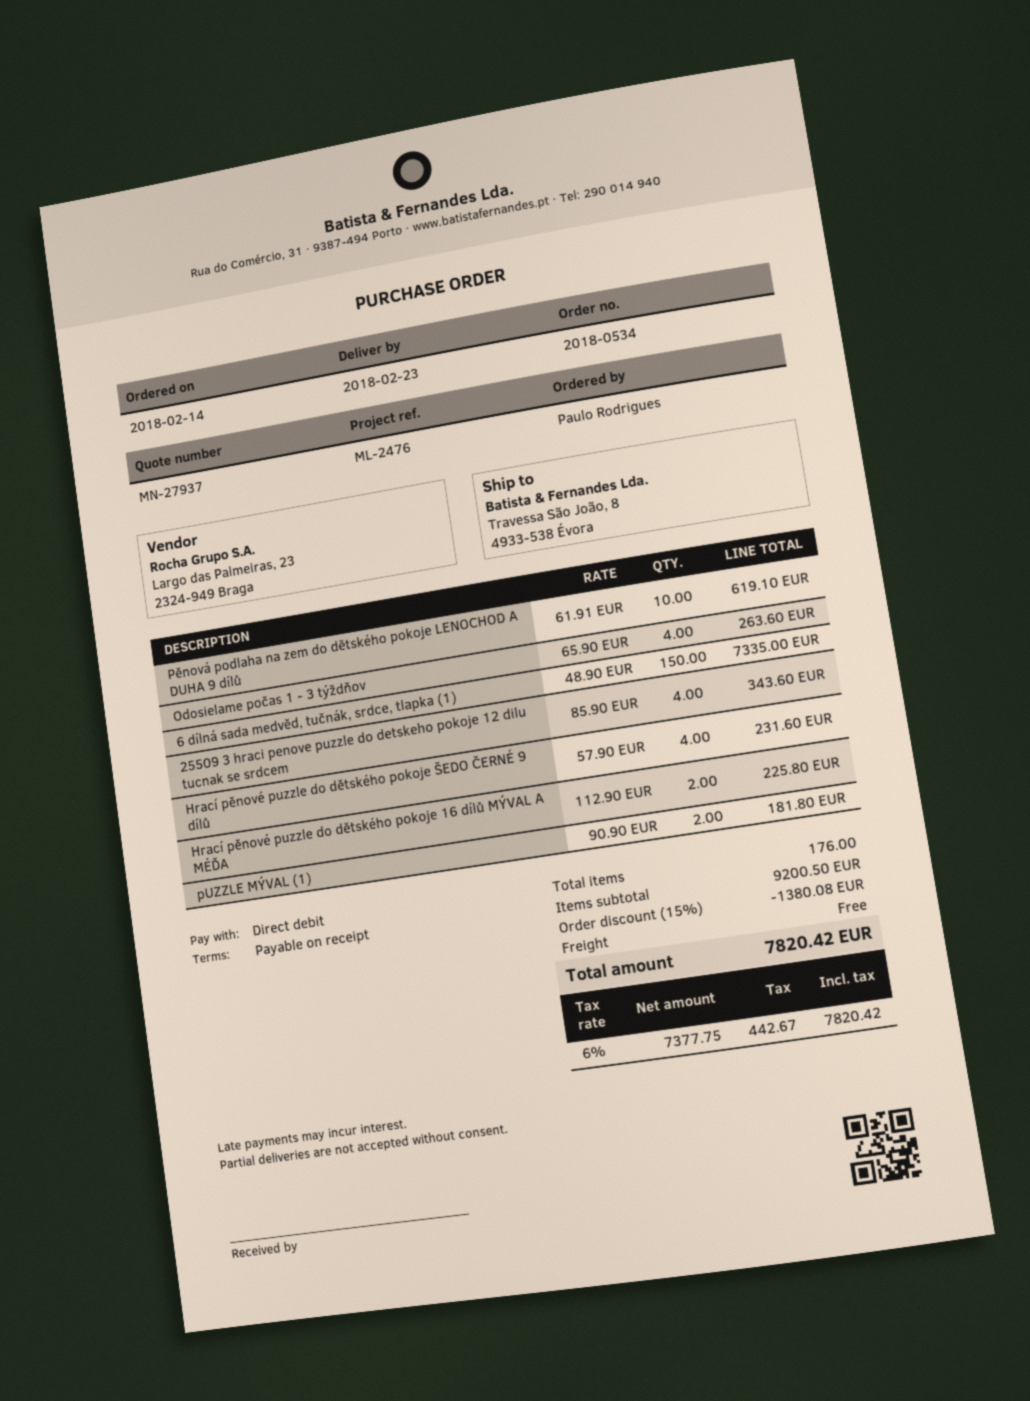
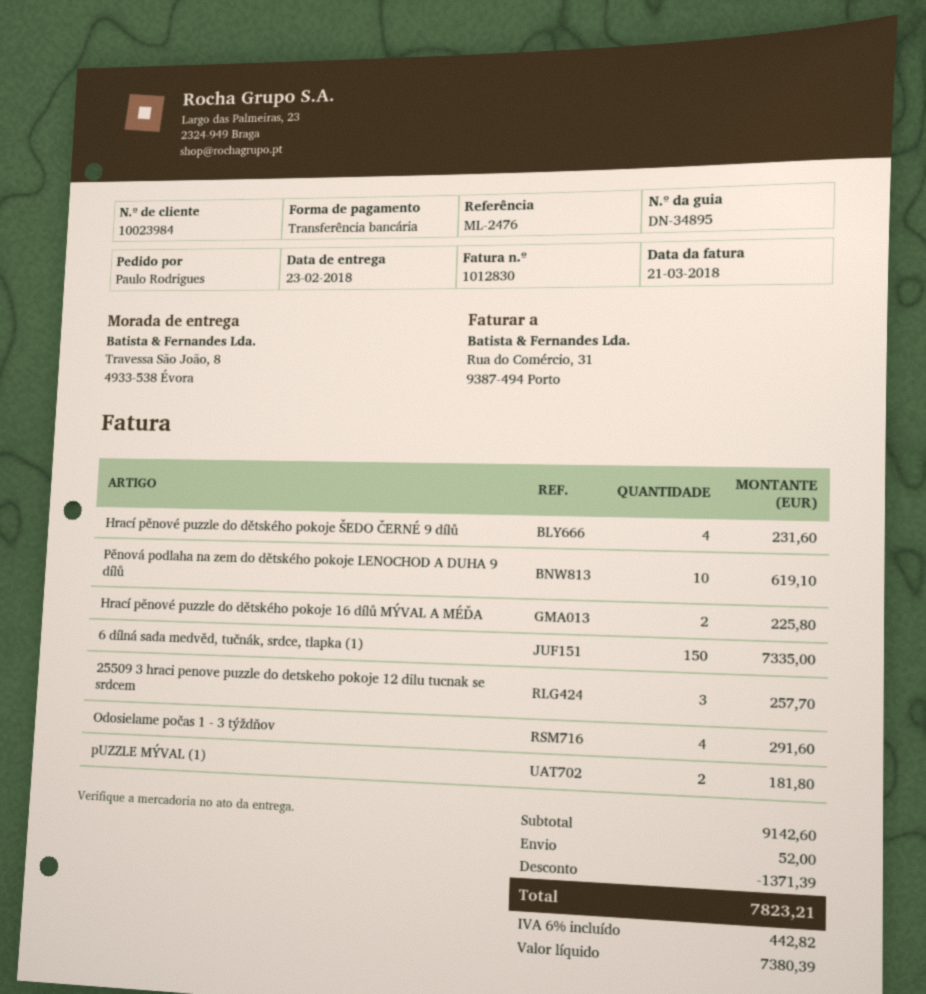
payment method: direct debit -> bank transfer
Odosielame počas 1 - 3 týždňov: 4 for 263.60 -> 4 for 291.60
25509 3 hraci penove puzzle do detskeho pokoje 12 dilu tucnak se srdcem: 4 for 343.60 -> 3 for 257.70
subtotal: 9200.50 -> 9142.60
discount: 1380.08 -> 1371.39
shipping: 0.00 -> 52.00
net: 7377.75 -> 7380.39
tax: 6% = 442.67 -> 6% = 442.82
total: 7820.42 -> 7823.21

